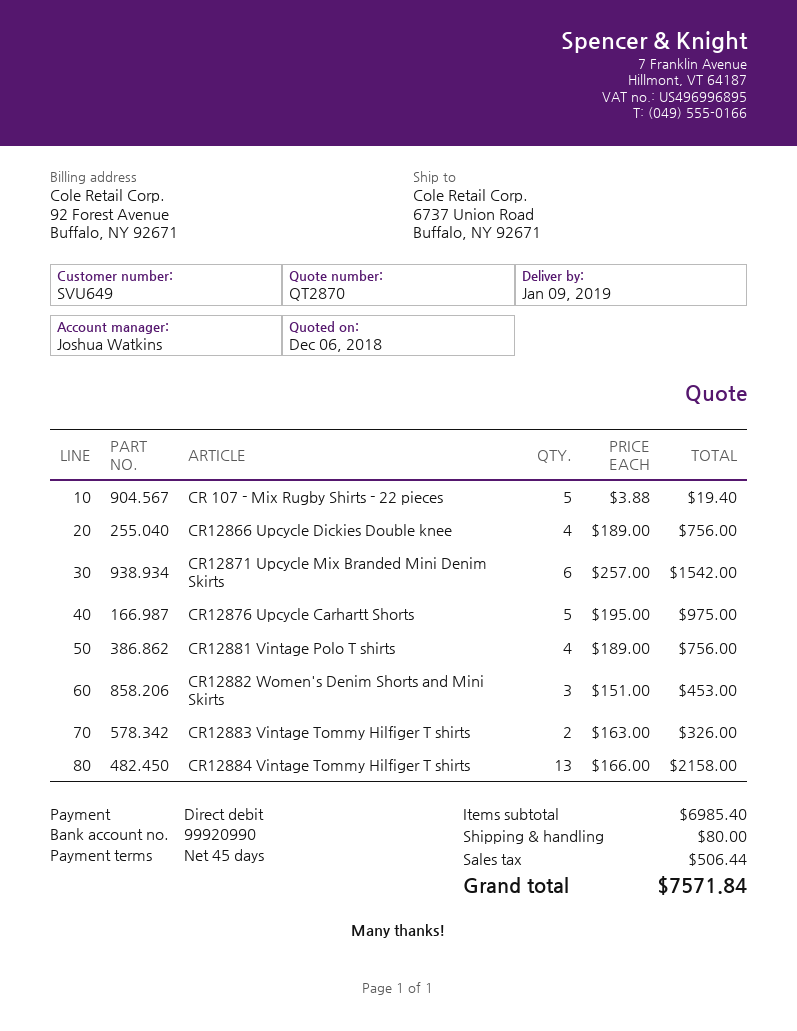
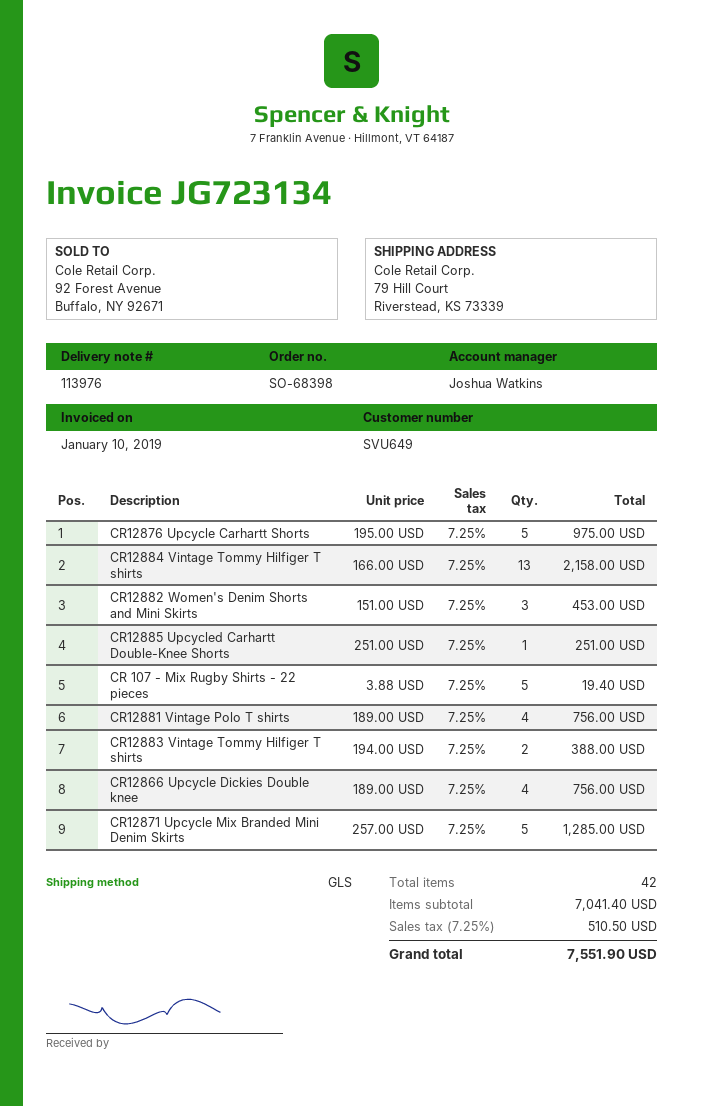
ship to: 6737 Union Road, Buffalo, NY 92671 -> 79 Hill Court, Riverstead, KS 73339
CR12871 Upcycle Mix Branded Mini Denim Skirts: 6 x 257.00 = 1542.00 -> 5 x 257.00 = 1285.00
CR12883 Vintage Tommy Hilfiger T shirts: 2 x 163.00 = 326.00 -> 2 x 194.00 = 388.00
CR12885 Upcycled Carhartt Double-Knee Shorts: none -> 1 x 251.00 = 251.00
subtotal: 6985.40 -> 7041.40
shipping: 80.00 -> none
tax: 506.44 -> 510.50
total: 7571.84 -> 7551.90

